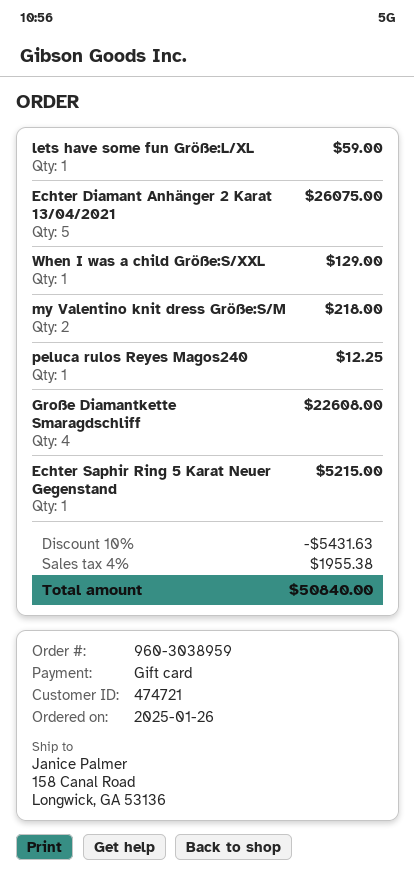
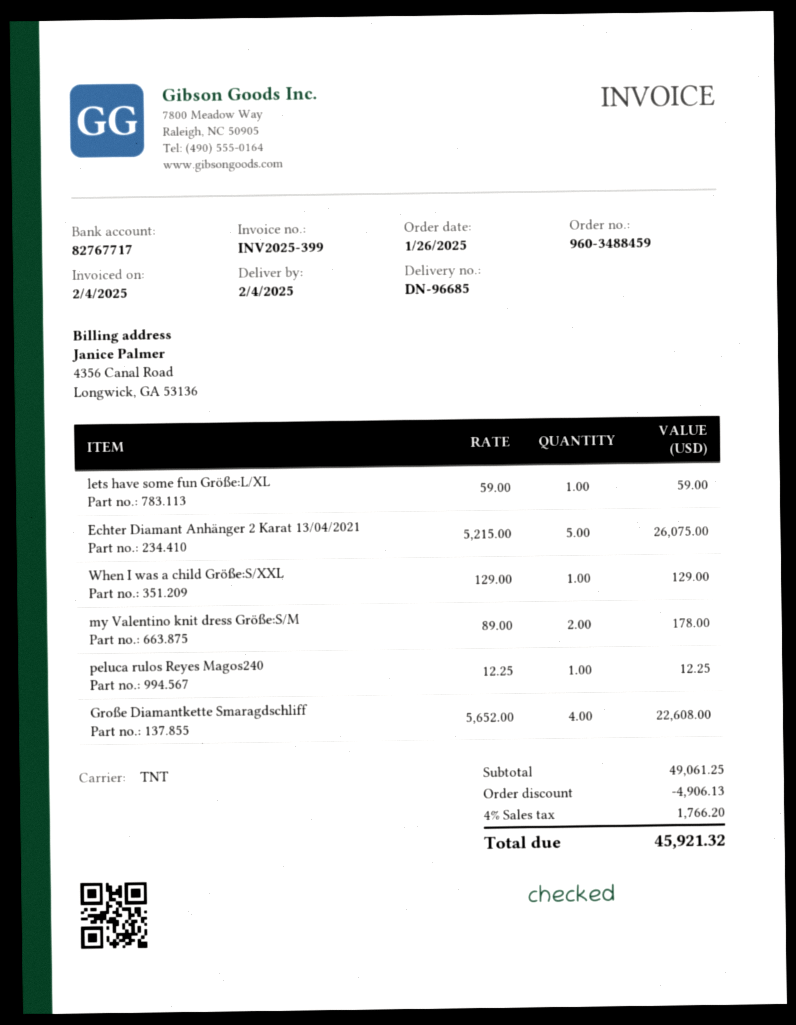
order number: 960-3038959 -> 960-3488459
my Valentino knit dress Größe:S/M: 2 for 218.00 -> 2 for 178.00
Echter Saphir Ring 5 Karat Neuer Gegenstand: 1 for 5215.00 -> none
discount: 5431.63 -> 4906.13
tax: 4% = 1955.38 -> 4% = 1766.20
total: 50840.00 -> 45921.32

